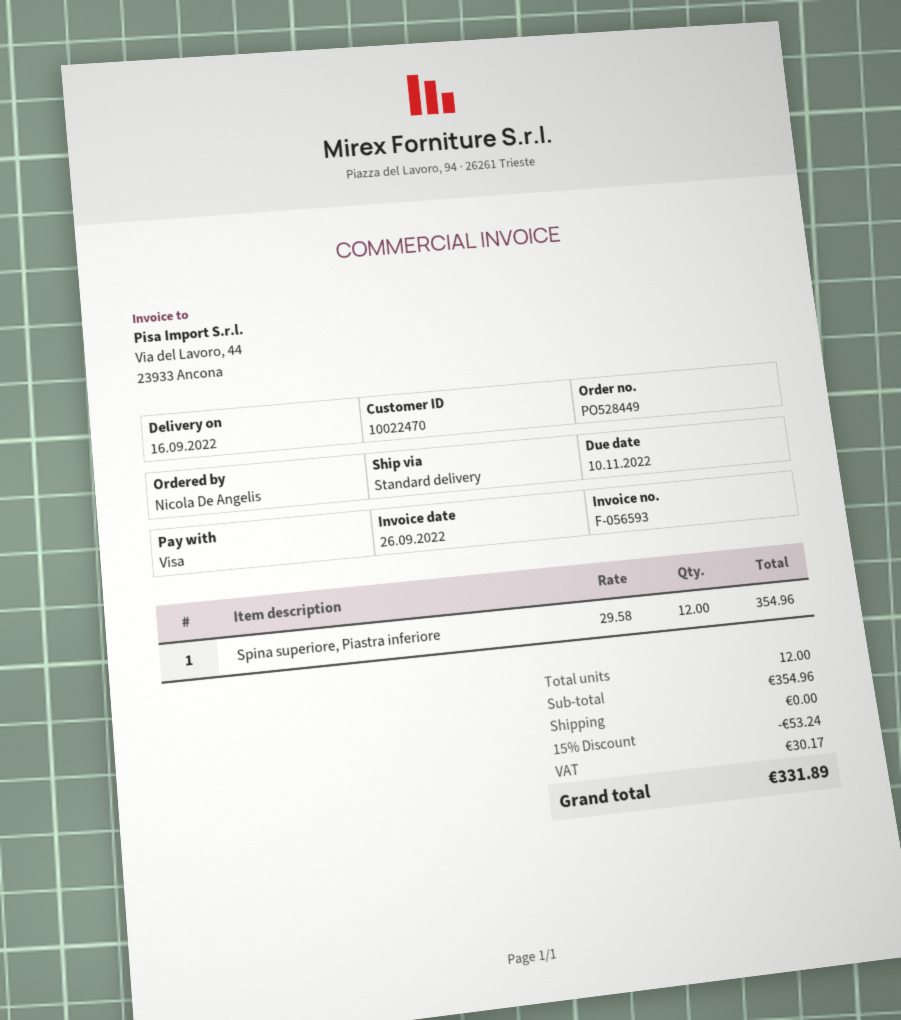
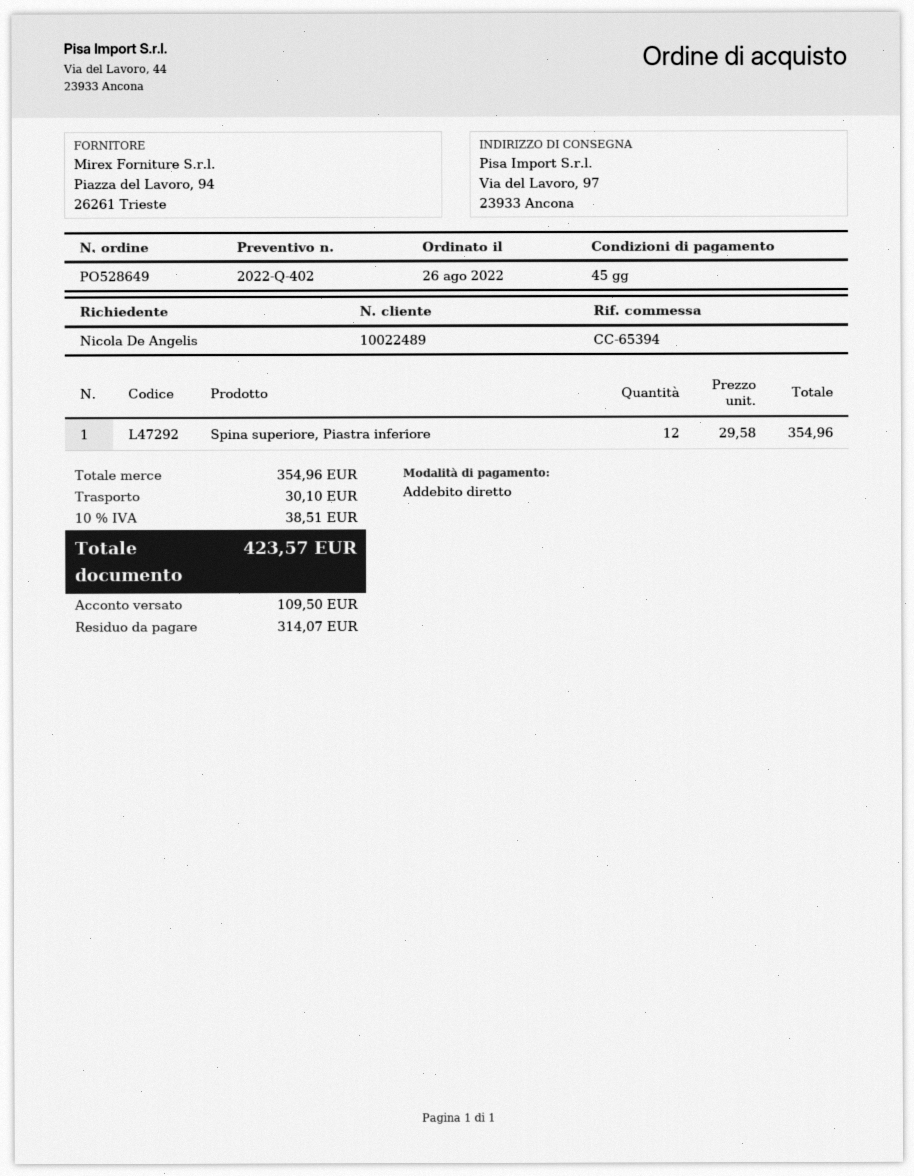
order number: PO528449 -> PO528649
customer number: 10022470 -> 10022489
payment method: Visa -> direct debit
discount: 15% = 53.24 -> none
shipping: 0.00 -> 30.10
tax: 30.17 -> 38.51
total: 331.89 -> 423.57

